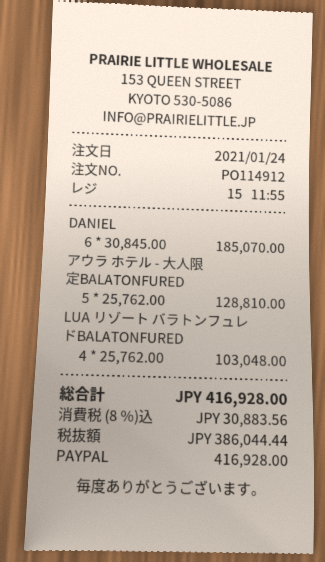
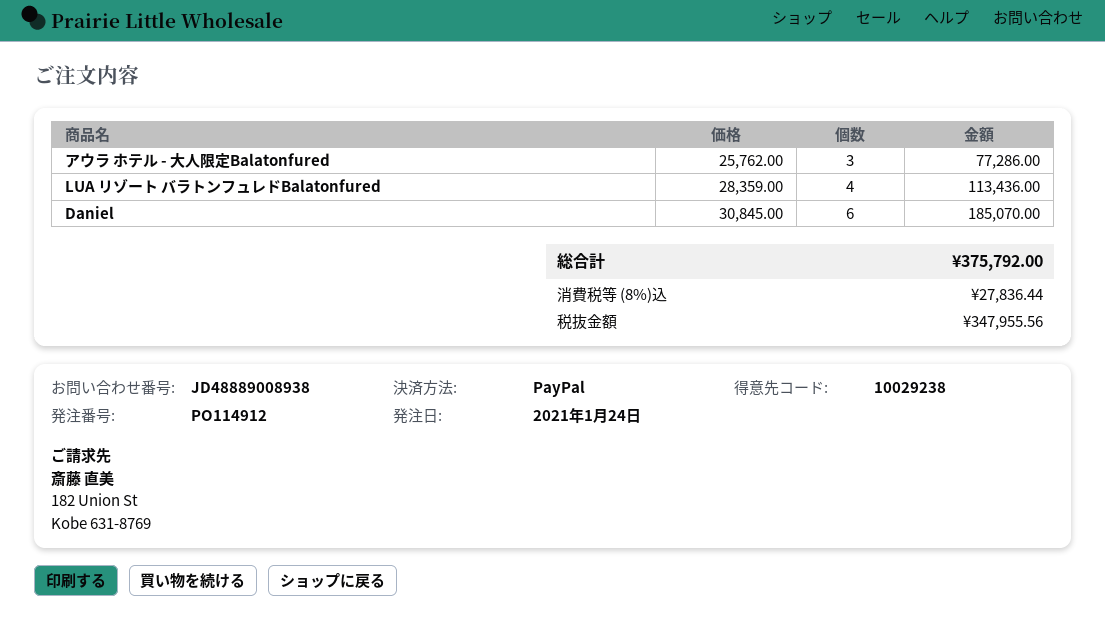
アウラ ホテル - 大人限定BALATONFURED: 5 x 25762.00 = 128810.00 -> 3 x 25762.00 = 77286.00
LUA リゾート バラトンフュレドBALATONFURED: 4 x 25762.00 = 103048.00 -> 4 x 28359.00 = 113436.00
net: 386044.44 -> 347955.56
tax: 8% = 30883.56 -> 8% = 27836.44
total: 416928.00 -> 375792.00

